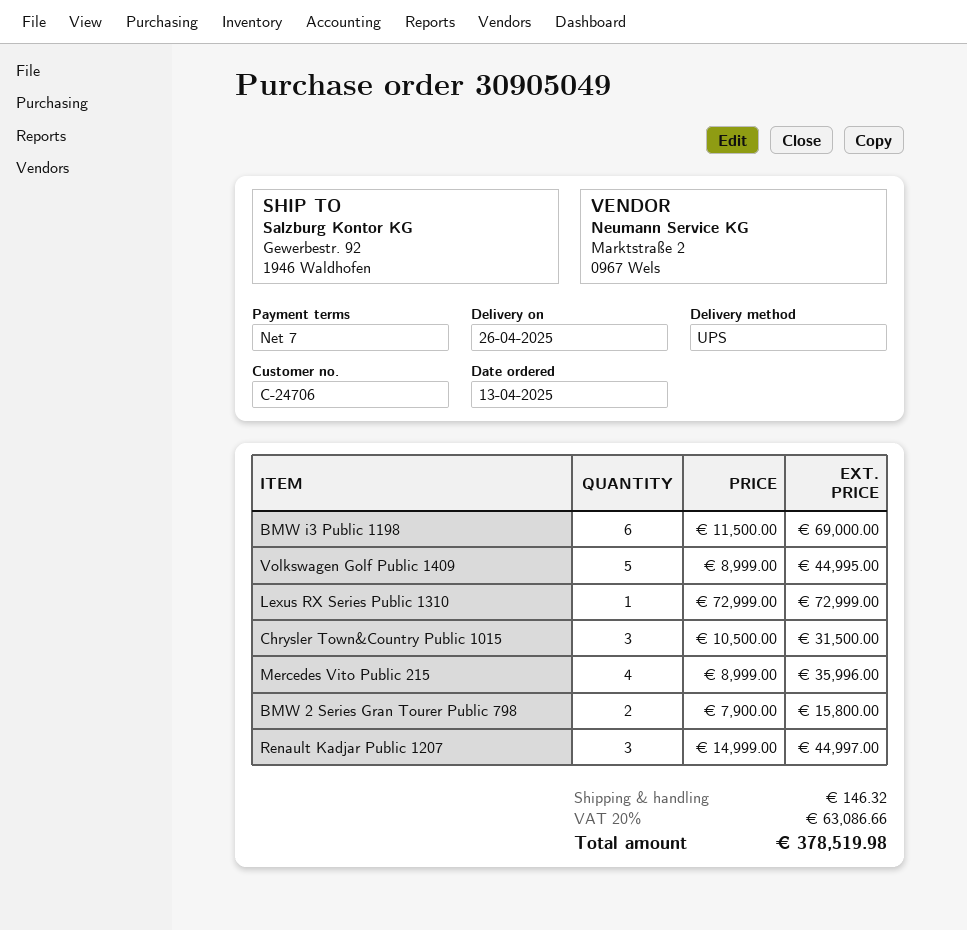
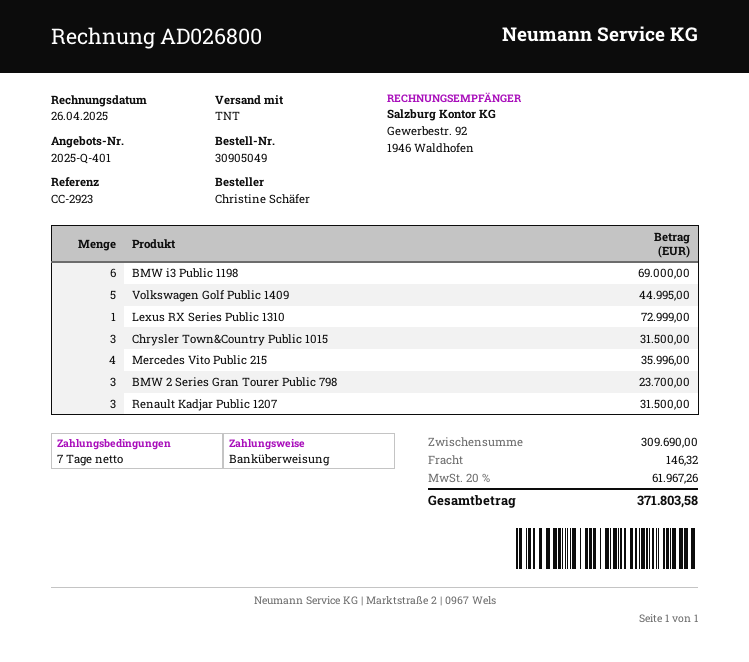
shipping method: UPS -> TNT
BMW 2 Series Gran Tourer Public 798: 2 for 15800.00 -> 3 for 23700.00
Renault Kadjar Public 1207: 3 for 44997.00 -> 3 for 31500.00
tax: 20% = 63086.66 -> 20% = 61967.26
total: 378519.98 -> 371803.58

